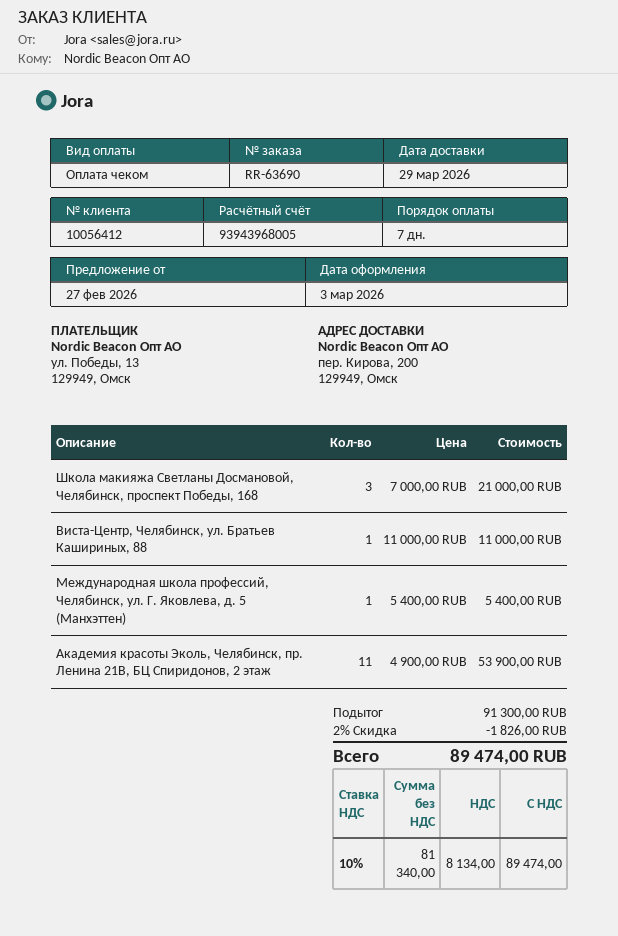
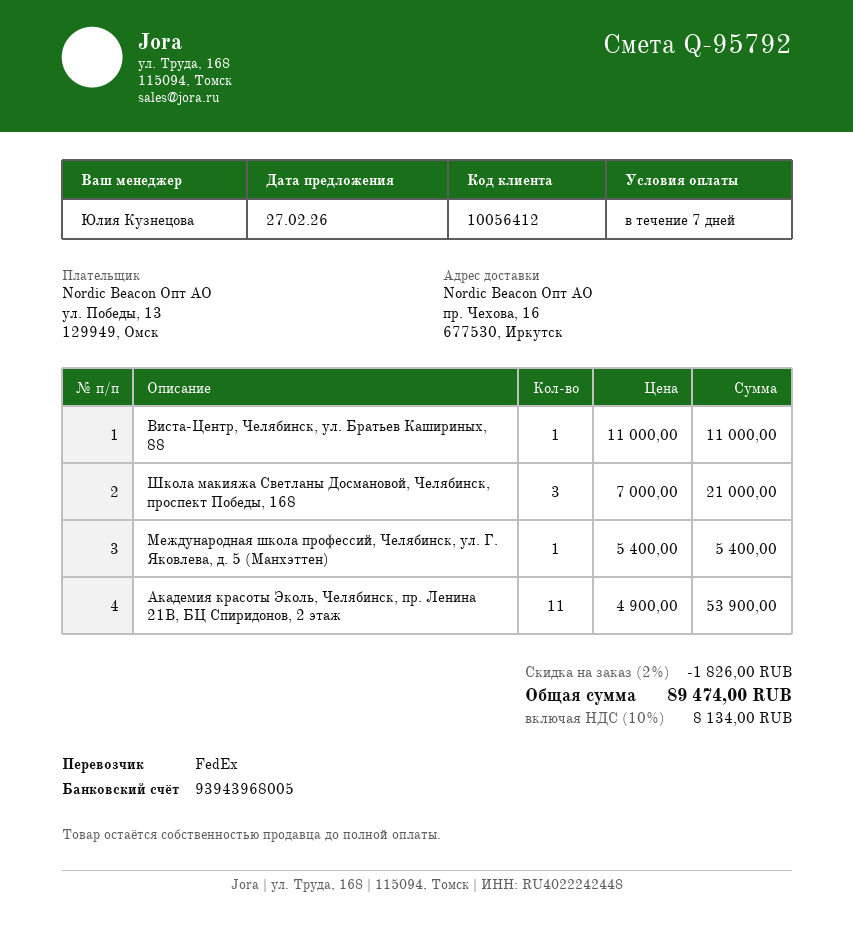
ship to: пер. Кирова, 200, 129949, Омск -> пр. Чехова, 16, 677530, Иркутск

